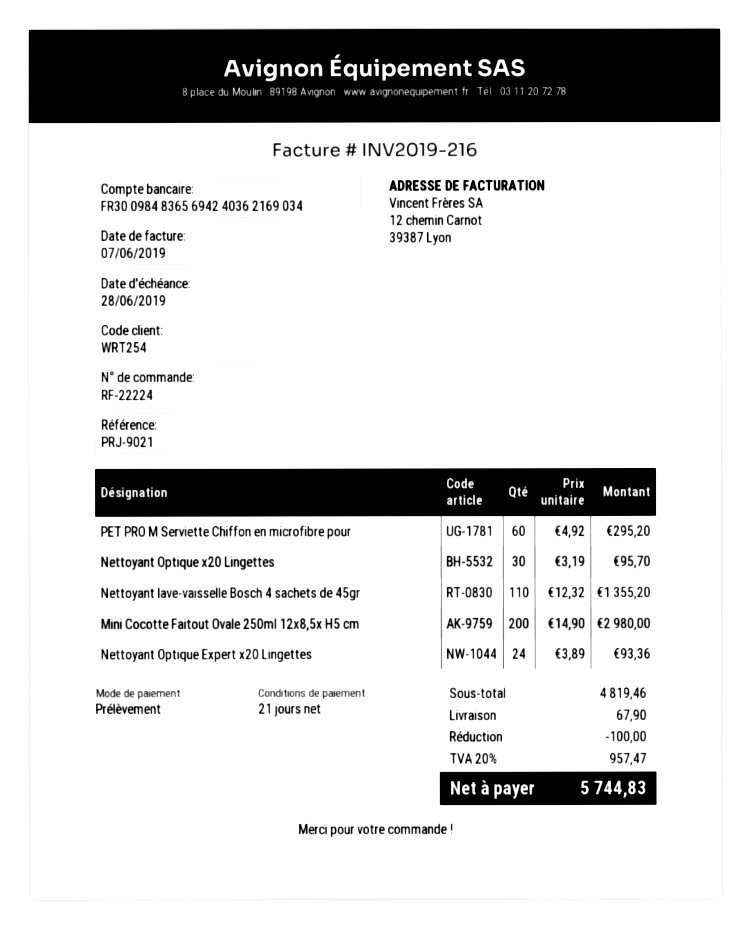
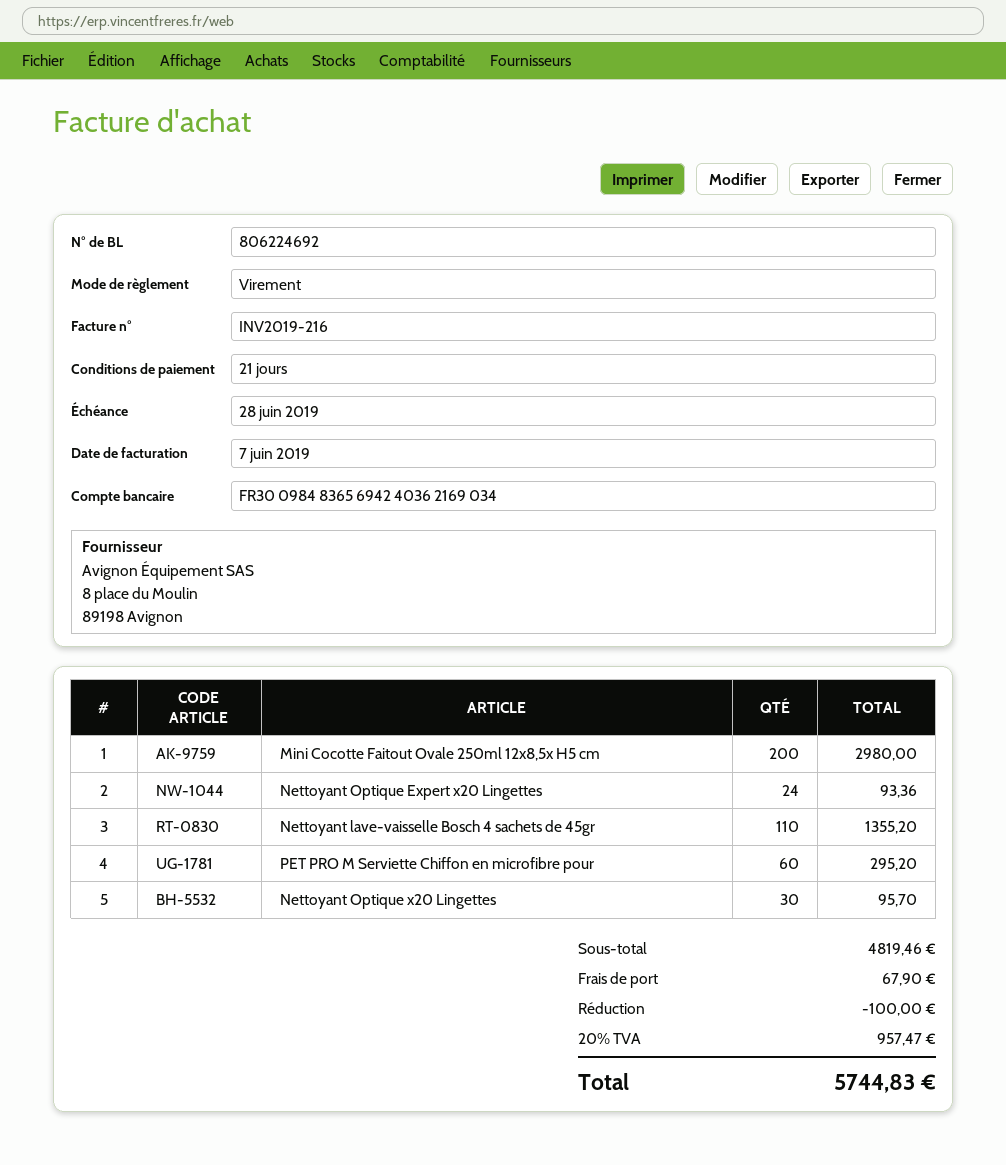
payment method: direct debit -> bank transfer

